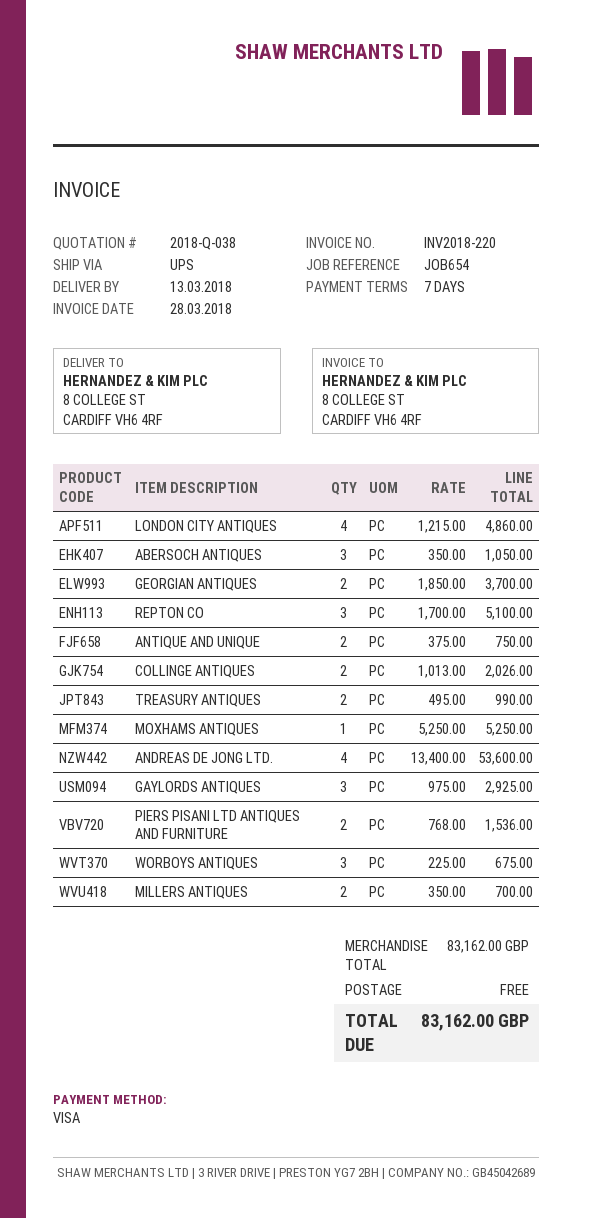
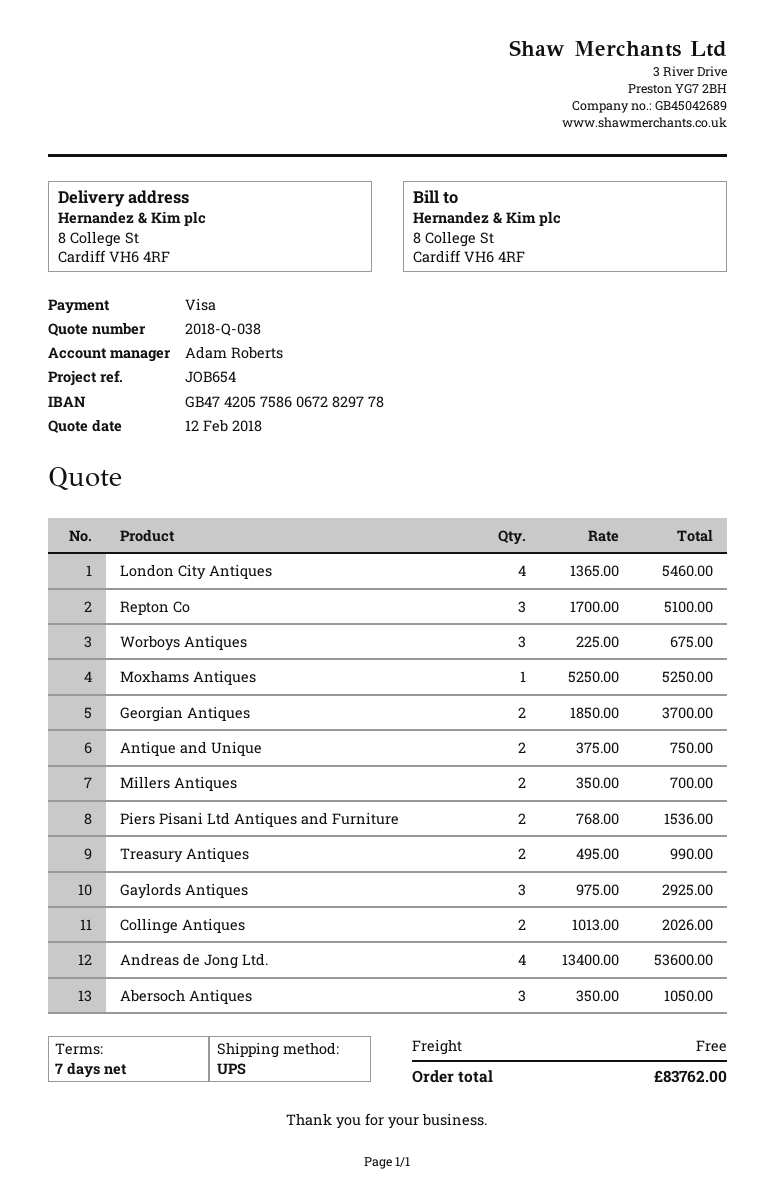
LONDON CITY ANTIQUES: 4 x 1215.00 = 4860.00 -> 4 x 1365.00 = 5460.00
total: 83162.00 -> 83762.00

